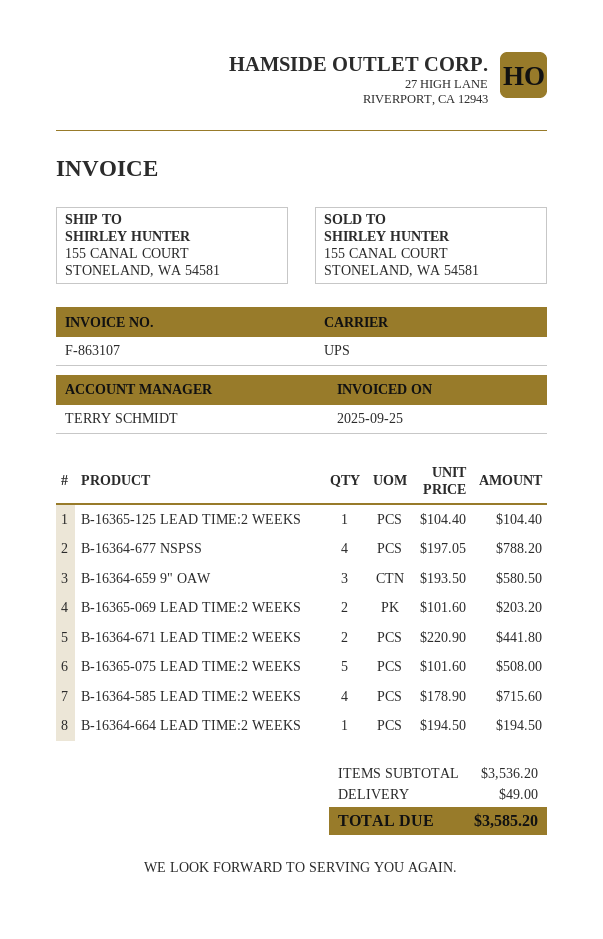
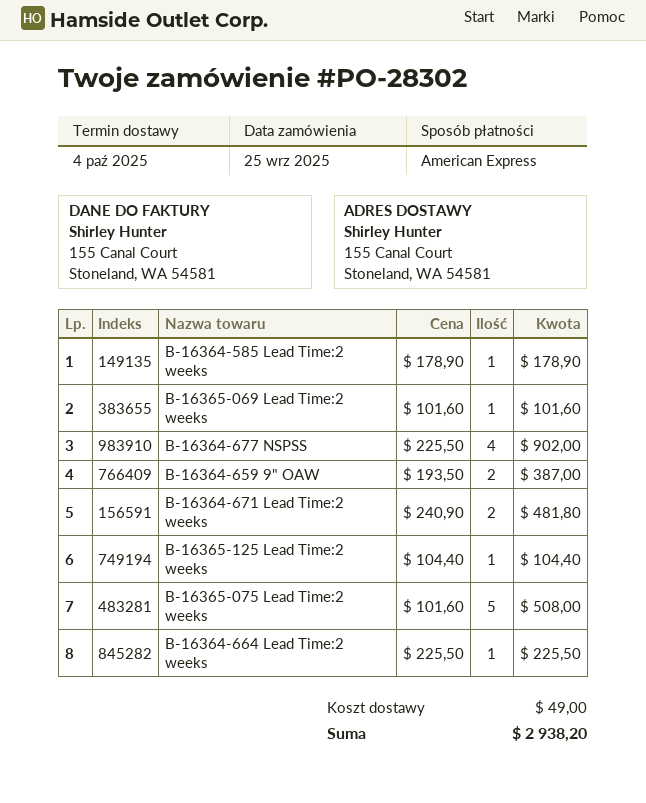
B-16364-677 NSPSS: 4 x 197.05 = 788.20 -> 4 x 225.50 = 902.00
B-16364-659 9" OAW: 3 x 193.50 = 580.50 -> 2 x 193.50 = 387.00
B-16365-069 LEAD TIME:2 WEEKS: 2 x 101.60 = 203.20 -> 1 x 101.60 = 101.60
B-16364-671 LEAD TIME:2 WEEKS: 2 x 220.90 = 441.80 -> 2 x 240.90 = 481.80
B-16364-585 LEAD TIME:2 WEEKS: 4 x 178.90 = 715.60 -> 1 x 178.90 = 178.90
B-16364-664 LEAD TIME:2 WEEKS: 1 x 194.50 = 194.50 -> 1 x 225.50 = 225.50
total: 3585.20 -> 2938.20

